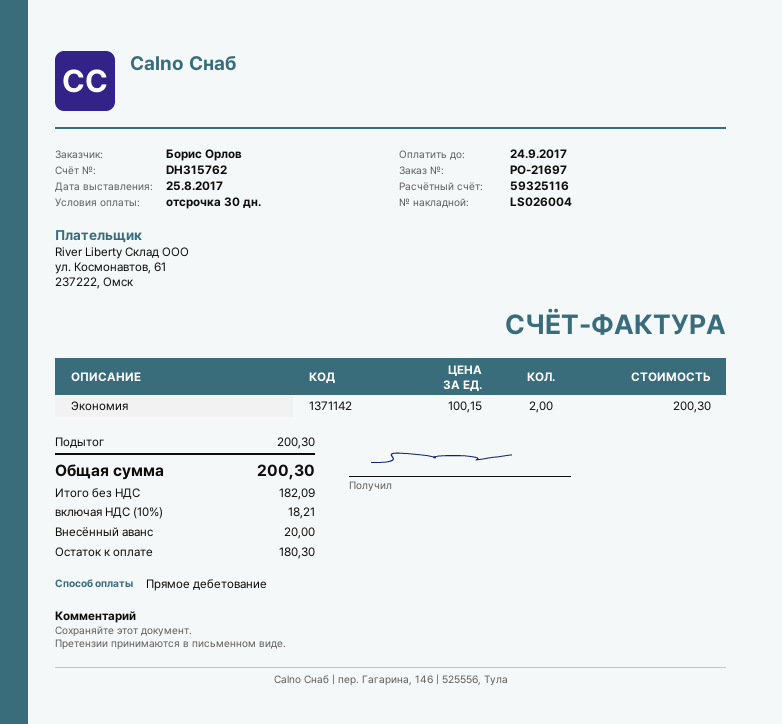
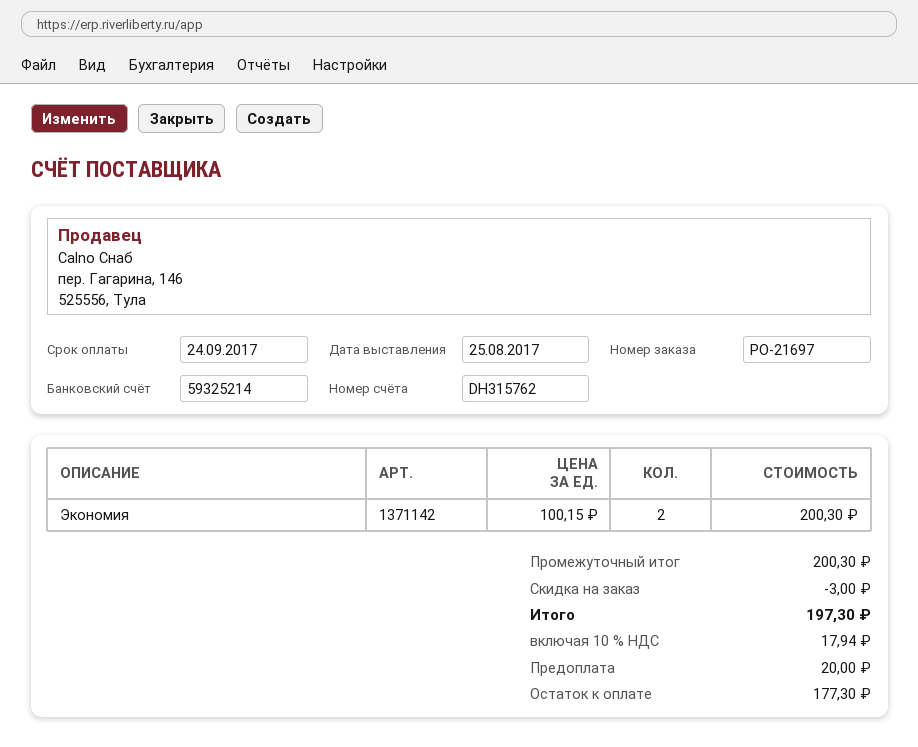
bank account: 59325116 -> 59325214
discount: none -> 3.00
tax: 10% = 18.21 -> 10% = 17.94
total: 200.30 -> 197.30
balance: 180.30 -> 177.30

